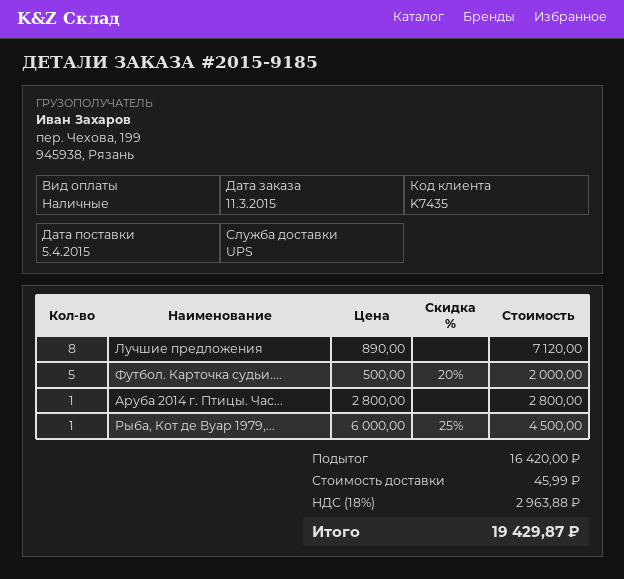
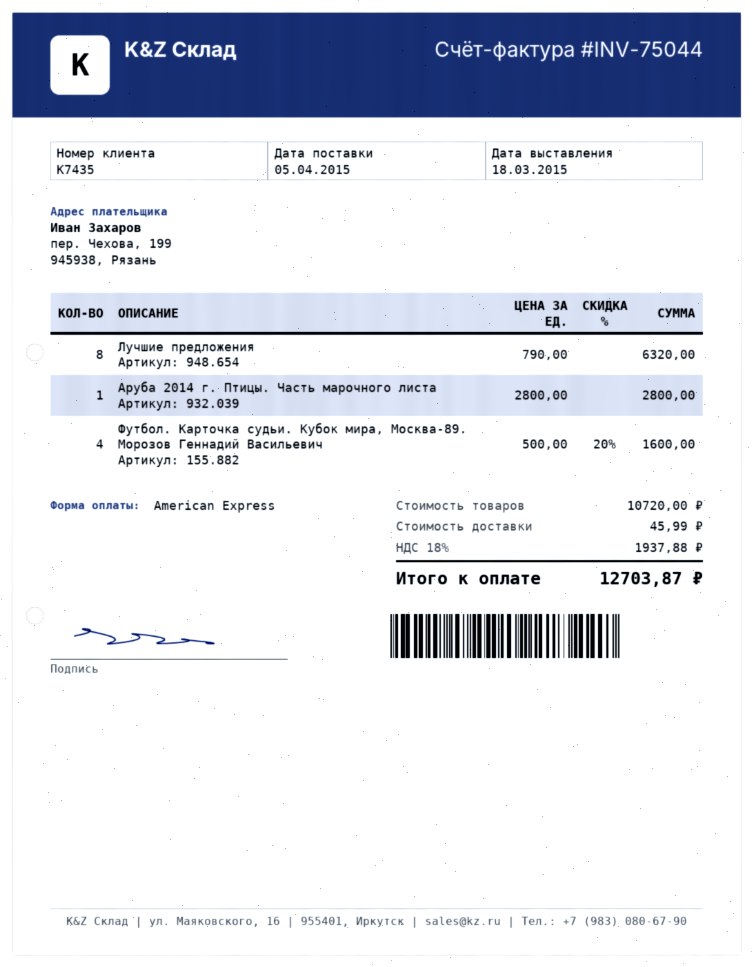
payment method: cash -> American Express
Лучшие предложения: 8 x 890.00 = 7120.00 -> 8 x 790.00 = 6320.00
Футбол. Карточка судьи....: 5 x 500.00 - 20% = 2000.00 -> 4 x 500.00 - 20% = 1600.00
Рыба, Кот де Вуар 1979,...: 1 x 6000.00 - 25% = 4500.00 -> none
subtotal: 16420.00 -> 10720.00
tax: 18% = 2963.88 -> 18% = 1937.88
total: 19429.87 -> 12703.87

